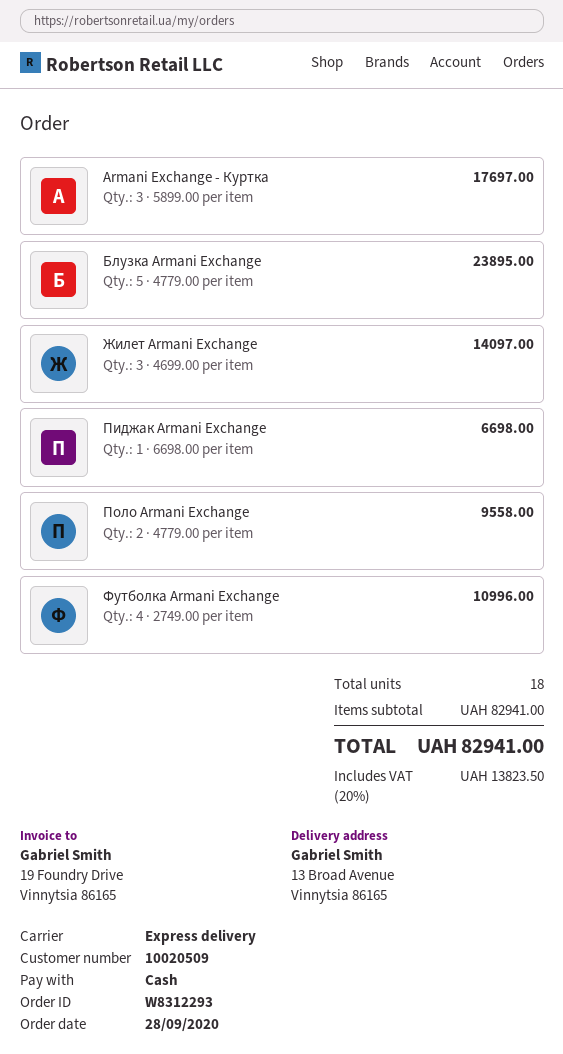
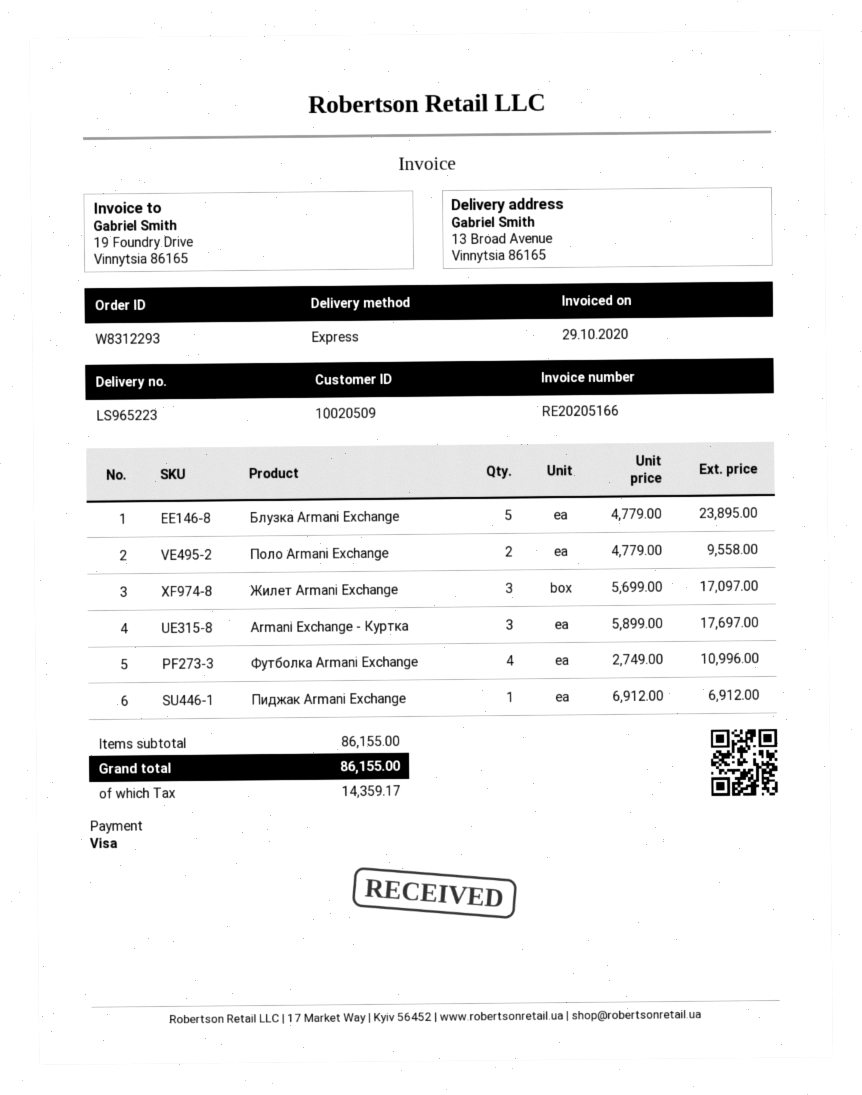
payment method: cash -> Visa
Жилет Armani Exchange: 3 x 4699.00 = 14097.00 -> 3 x 5699.00 = 17097.00
Пиджак Armani Exchange: 1 x 6698.00 = 6698.00 -> 1 x 6912.00 = 6912.00
subtotal: 82941.00 -> 86155.00
tax: 13823.50 -> 14359.17
total: 82941.00 -> 86155.00

